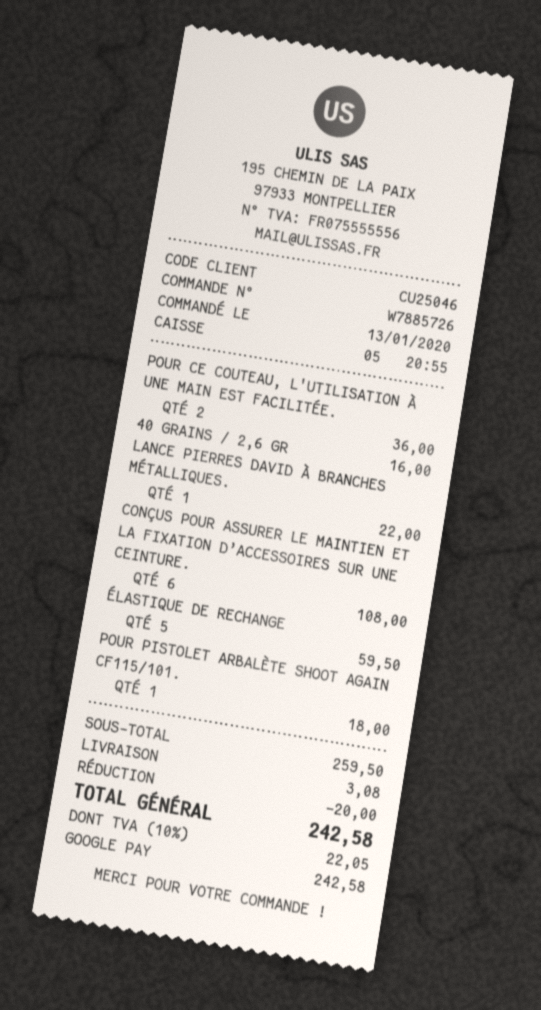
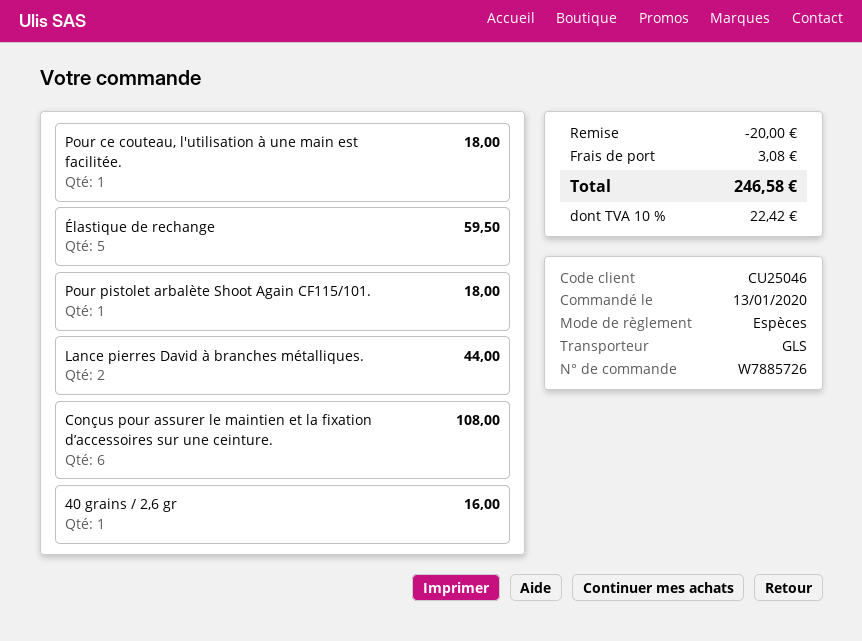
payment method: Google Pay -> cash
POUR CE COUTEAU, L'UTILISATION À UNE MAIN EST FACILITÉE.: 2 for 36.00 -> 1 for 18.00
LANCE PIERRES DAVID À BRANCHES MÉTALLIQUES.: 1 for 22.00 -> 2 for 44.00
tax: 10% = 22.05 -> 10% = 22.42
total: 242.58 -> 246.58

